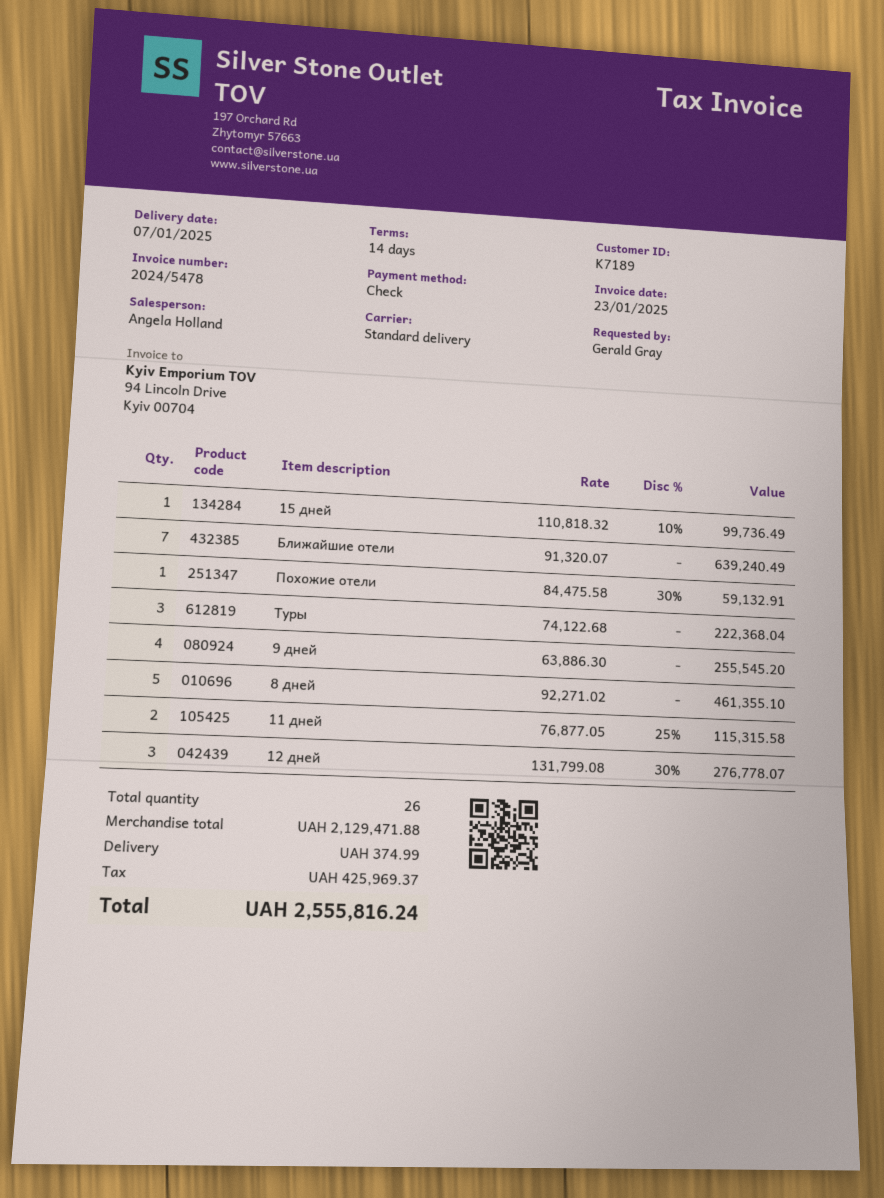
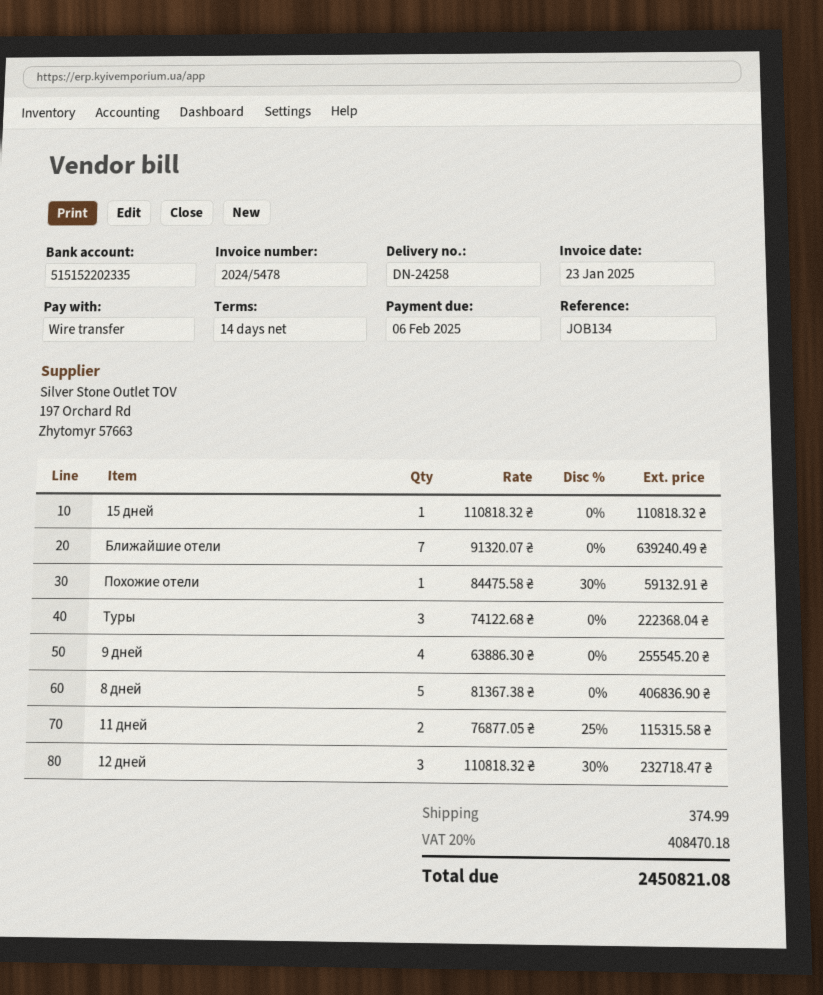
payment method: cheque -> bank transfer
15 дней: 1 x 110818.32 - 10% = 99736.49 -> 1 x 110818.32 = 110818.32
8 дней: 5 x 92271.02 = 461355.10 -> 5 x 81367.38 = 406836.90
12 дней: 3 x 131799.08 - 30% = 276778.07 -> 3 x 110818.32 - 30% = 232718.47
tax: 425969.37 -> 408470.18
total: 2555816.24 -> 2450821.08

